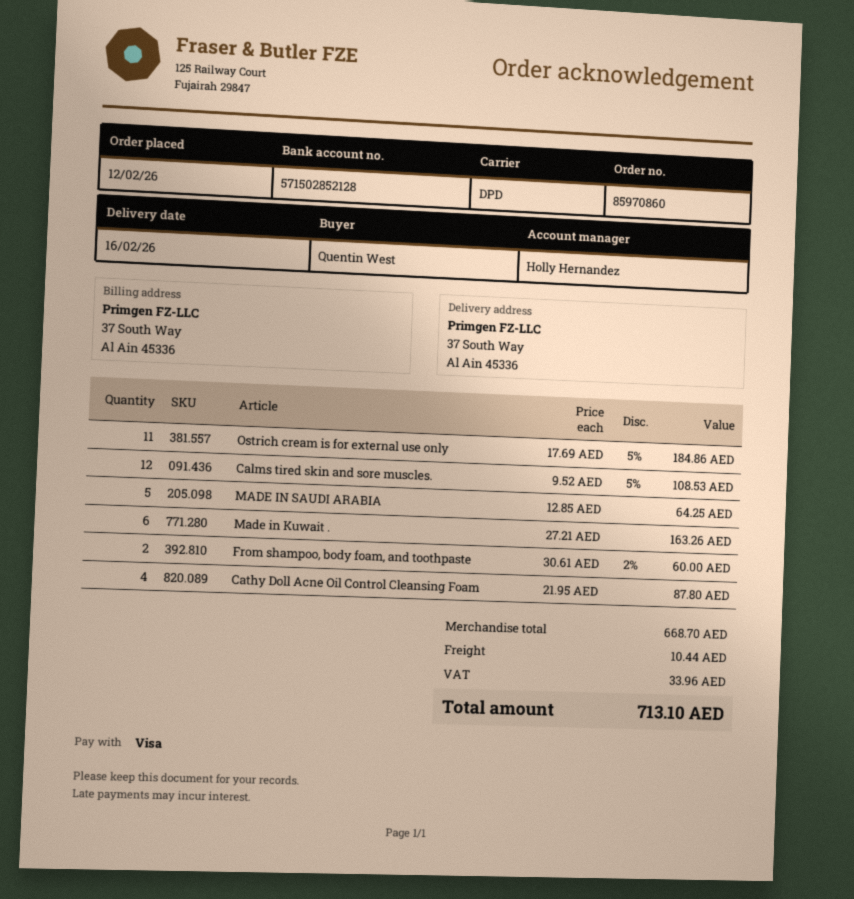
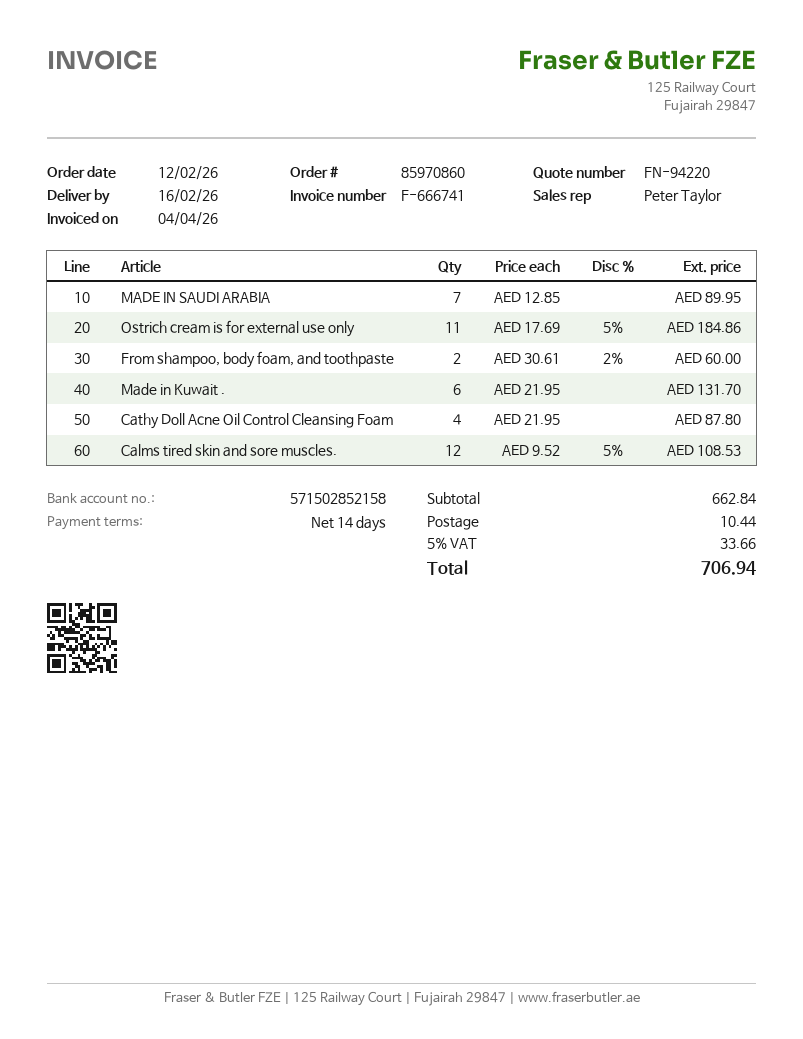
sales rep: Holly Hernandez -> Peter Taylor
bank account: 571502852128 -> 571502852158
MADE IN SAUDI ARABIA: 5 x 12.85 = 64.25 -> 7 x 12.85 = 89.95
Made in Kuwait .: 6 x 27.21 = 163.26 -> 6 x 21.95 = 131.70
subtotal: 668.70 -> 662.84
tax: 33.96 -> 33.66
total: 713.10 -> 706.94

